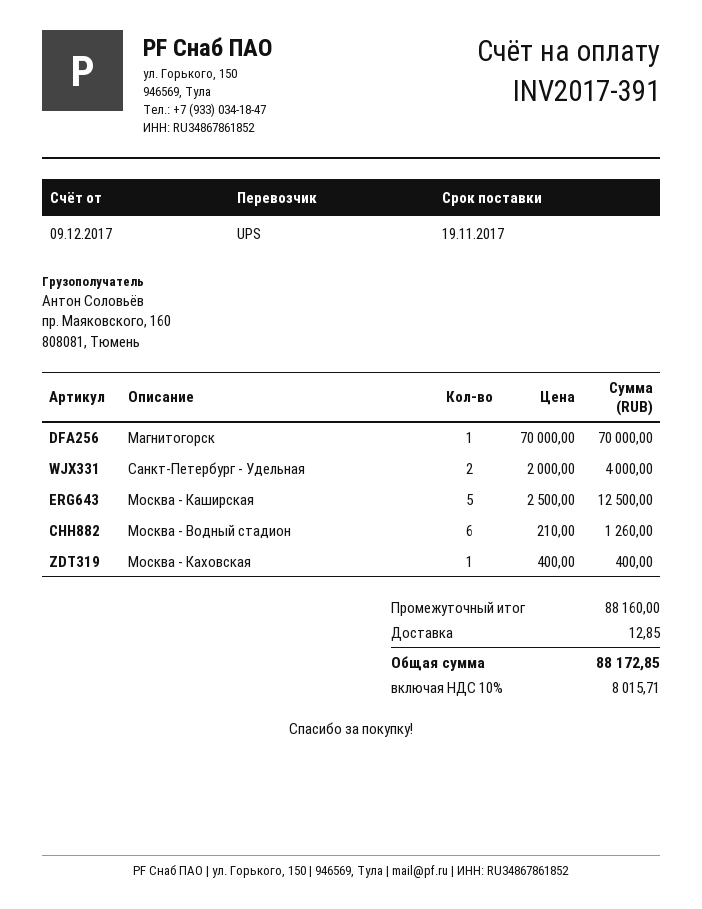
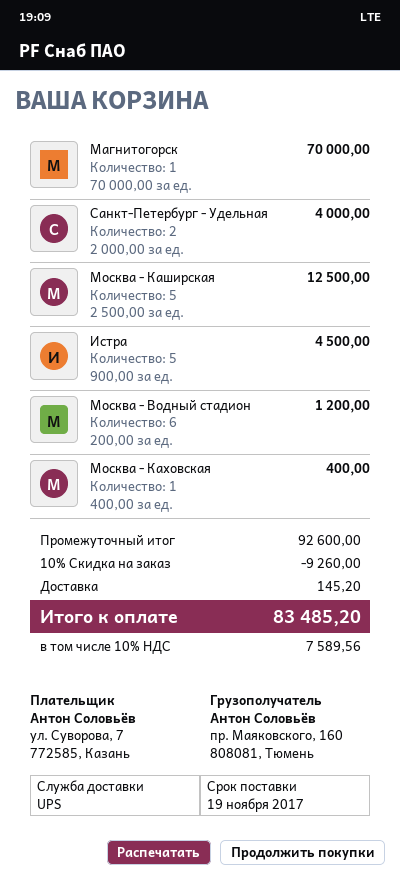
Москва - Водный стадион: 6 x 210.00 = 1260.00 -> 6 x 200.00 = 1200.00
Истра: none -> 5 x 900.00 = 4500.00
subtotal: 88160.00 -> 92600.00
discount: none -> 10% = 9260.00
shipping: 12.85 -> 145.20
tax: 10% = 8015.71 -> 10% = 7589.56
total: 88172.85 -> 83485.20

